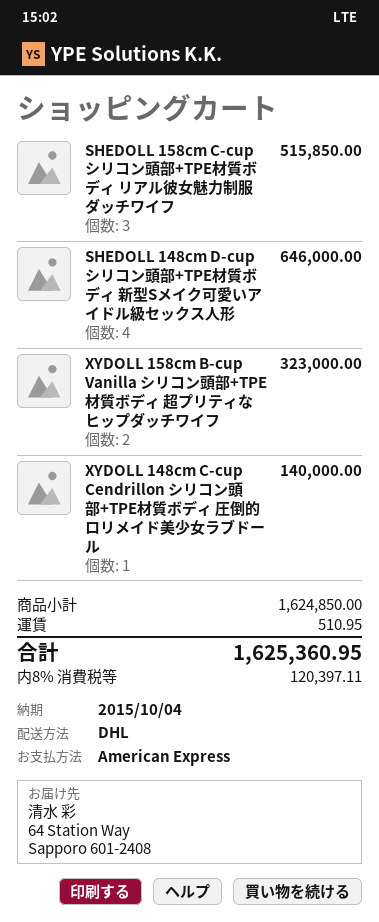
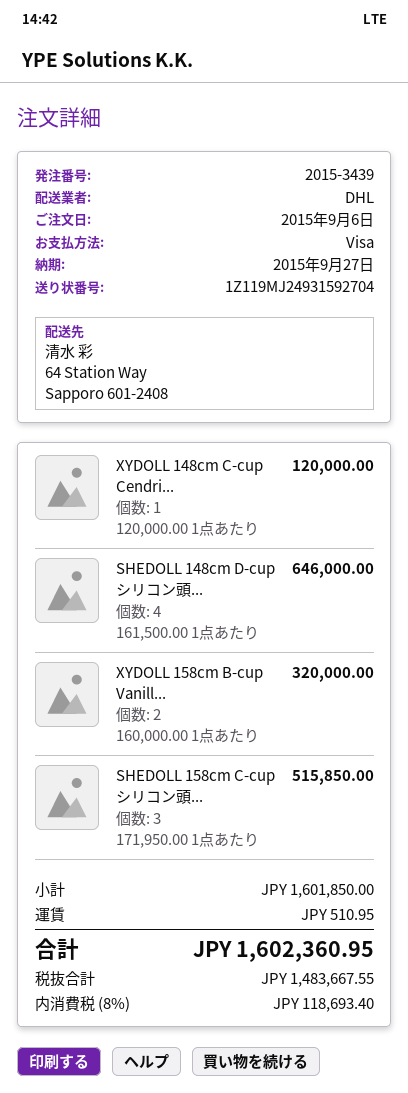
delivery date: 2015-10-04 -> 2015-09-27
payment method: American Express -> Visa
XYDOLL 158cm B-cup Vanilla シリコン頭部+TPE材質ボディ 超プリティなヒップダッチワイフ: 2 for 323000.00 -> 2 for 320000.00
XYDOLL 148cm C-cup Cendrillon シリコン頭部+TPE材質ボディ 圧倒的ロリメイド美少女ラブドール: 1 for 140000.00 -> 1 for 120000.00
subtotal: 1624850.00 -> 1601850.00
tax: 8% = 120397.11 -> 8% = 118693.40
total: 1625360.95 -> 1602360.95

